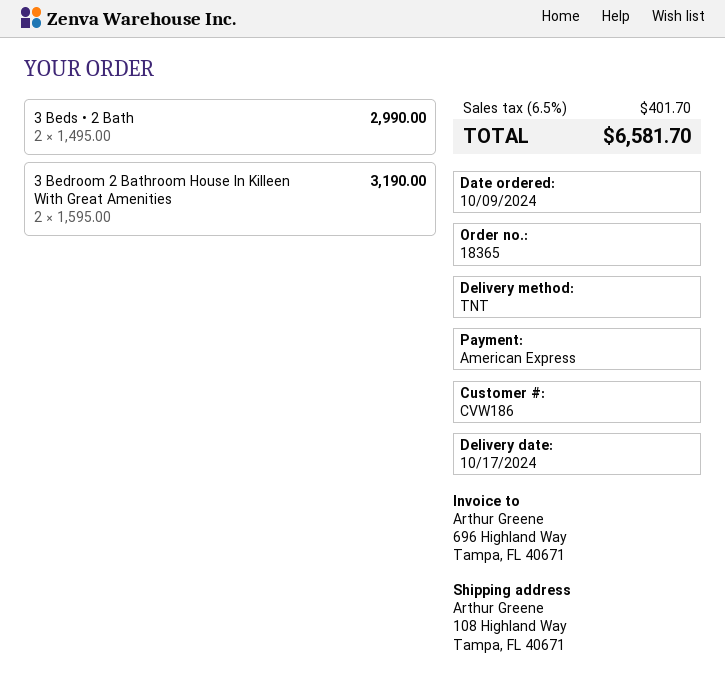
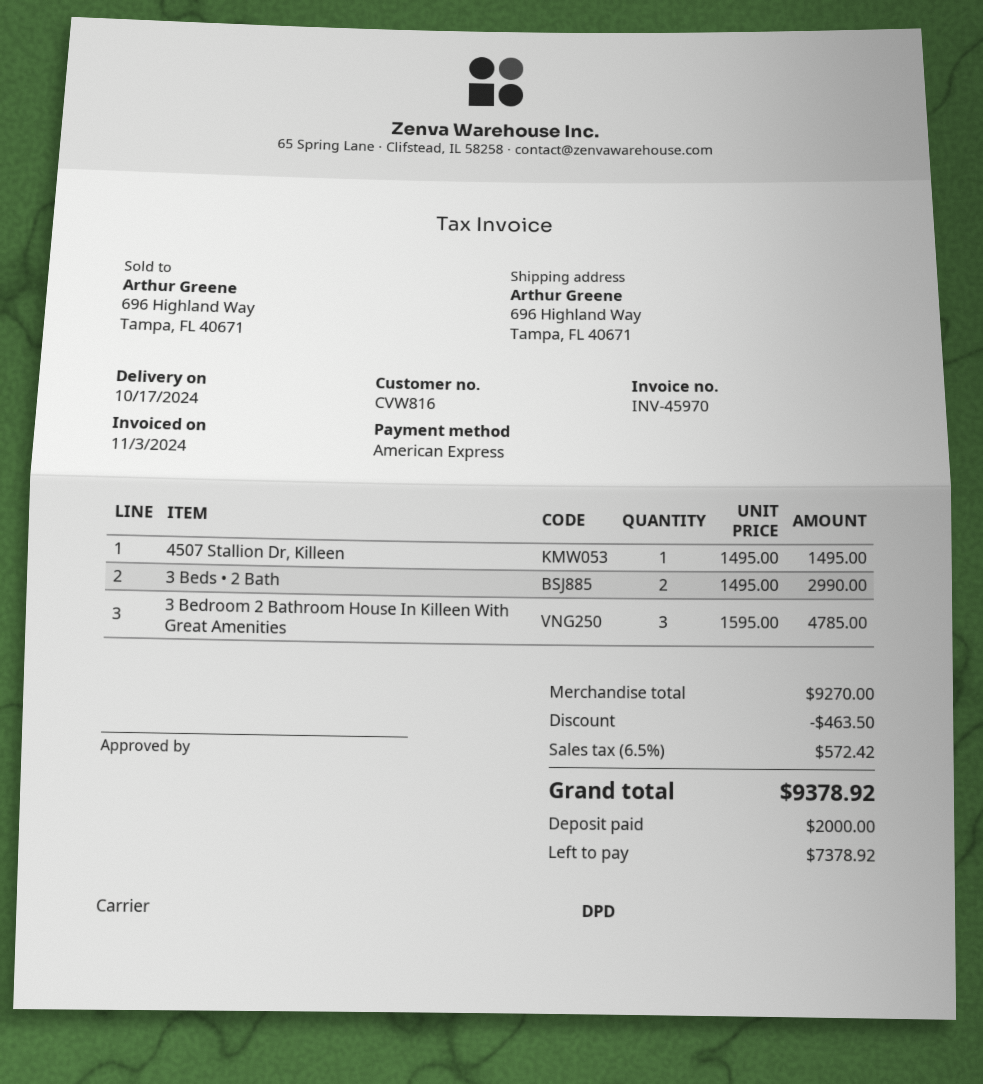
customer number: CVW186 -> CVW816
shipping method: TNT -> DPD
ship to: 108 Highland Way, Tampa, FL 40671 -> 696 Highland Way, Tampa, FL 40671
3 Bedroom 2 Bathroom House In Killeen With Great Amenities: 2 x 1595.00 = 3190.00 -> 3 x 1595.00 = 4785.00
4507 Stallion Dr, Killeen: none -> 1 x 1495.00 = 1495.00
discount: none -> 463.50
tax: 6.5% = 401.70 -> 6.5% = 572.42
total: 6581.70 -> 9378.92

